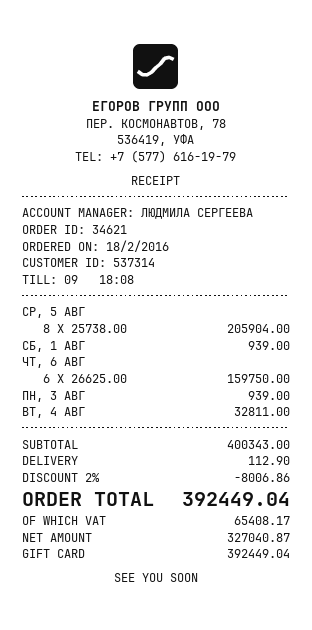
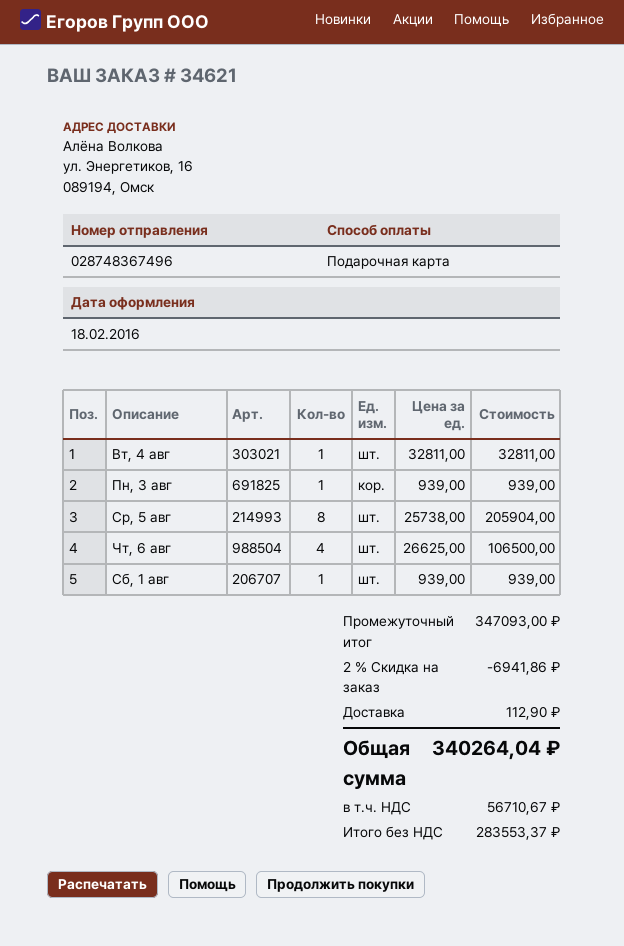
ЧТ, 6 АВГ: 6 x 26625.00 = 159750.00 -> 4 x 26625.00 = 106500.00
subtotal: 400343.00 -> 347093.00
discount: 2% = 8006.86 -> 2% = 6941.86
net: 327040.87 -> 283553.37
tax: 65408.17 -> 56710.67
total: 392449.04 -> 340264.04

